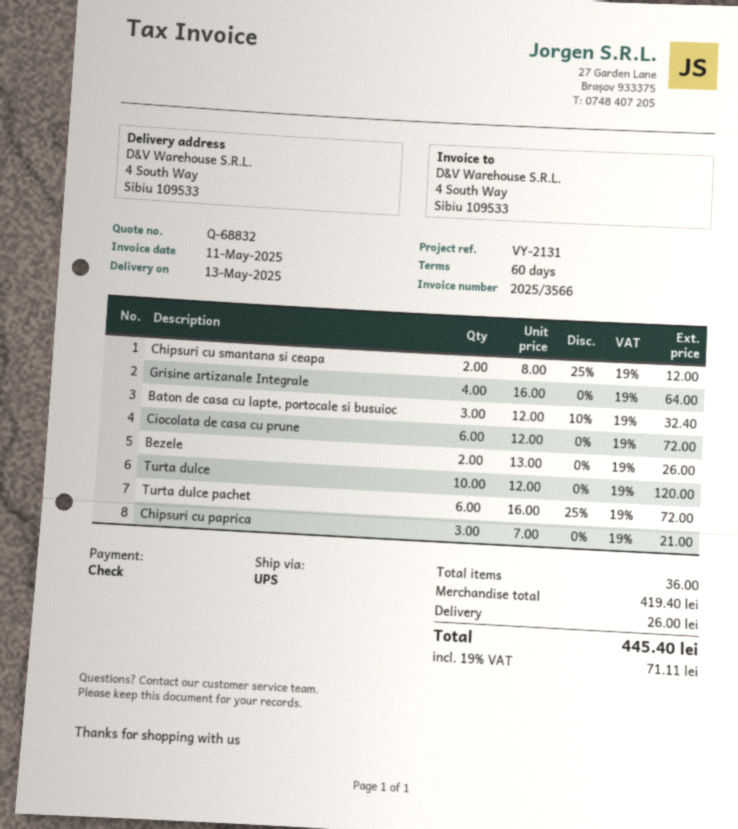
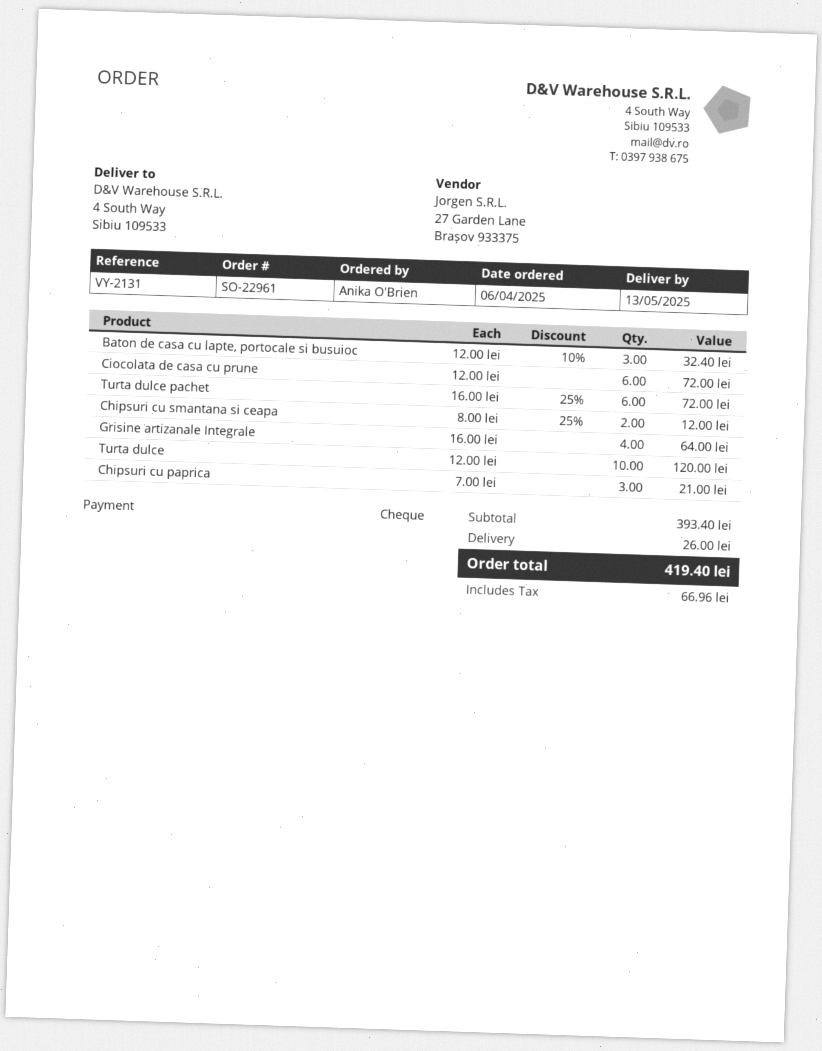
Bezele: 2 x 13.00 = 26.00 -> none
subtotal: 419.40 -> 393.40
tax: 71.11 -> 66.96
total: 445.40 -> 419.40

